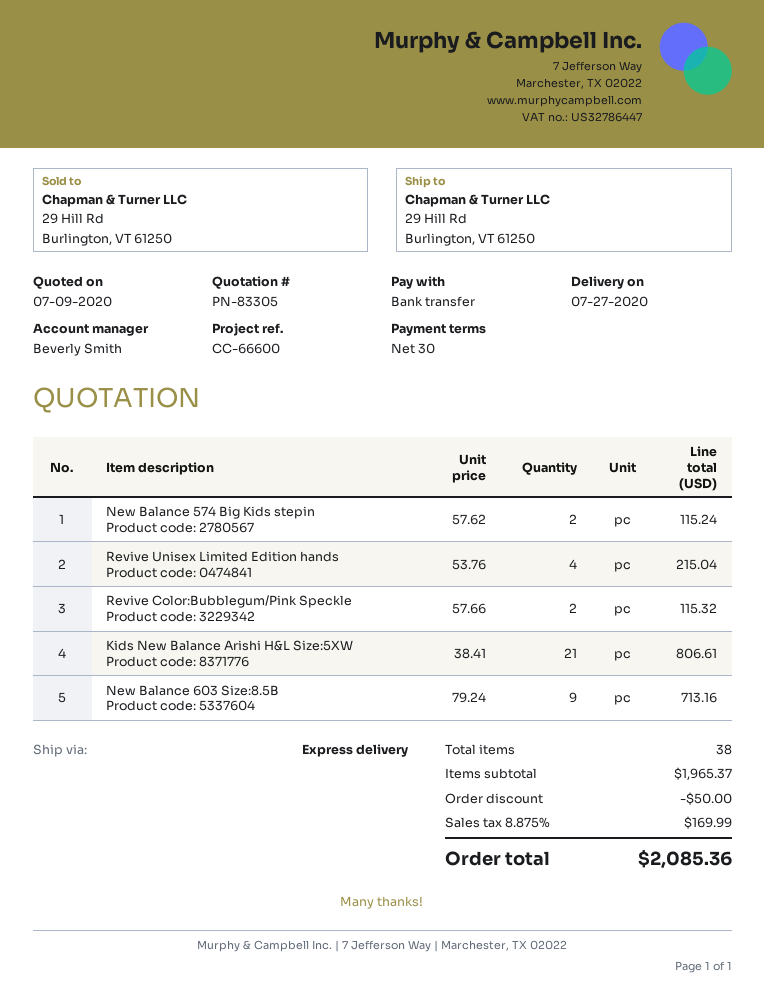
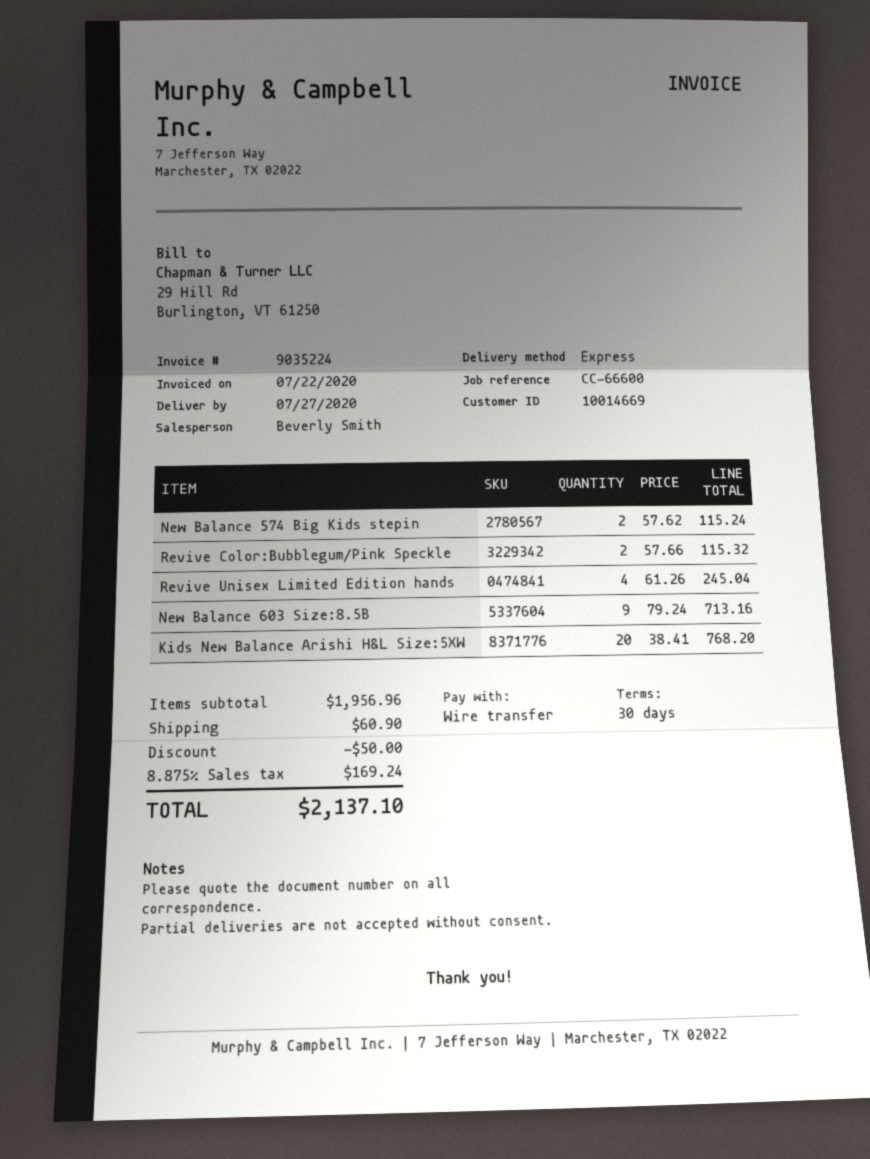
Revive Unisex Limited Edition hands: 4 x 53.76 = 215.04 -> 4 x 61.26 = 245.04
Kids New Balance Arishi H&L Size:5XW: 21 x 38.41 = 806.61 -> 20 x 38.41 = 768.20
subtotal: 1965.37 -> 1956.96
shipping: none -> 60.90
tax: 8.875% = 169.99 -> 8.875% = 169.24
total: 2085.36 -> 2137.10

